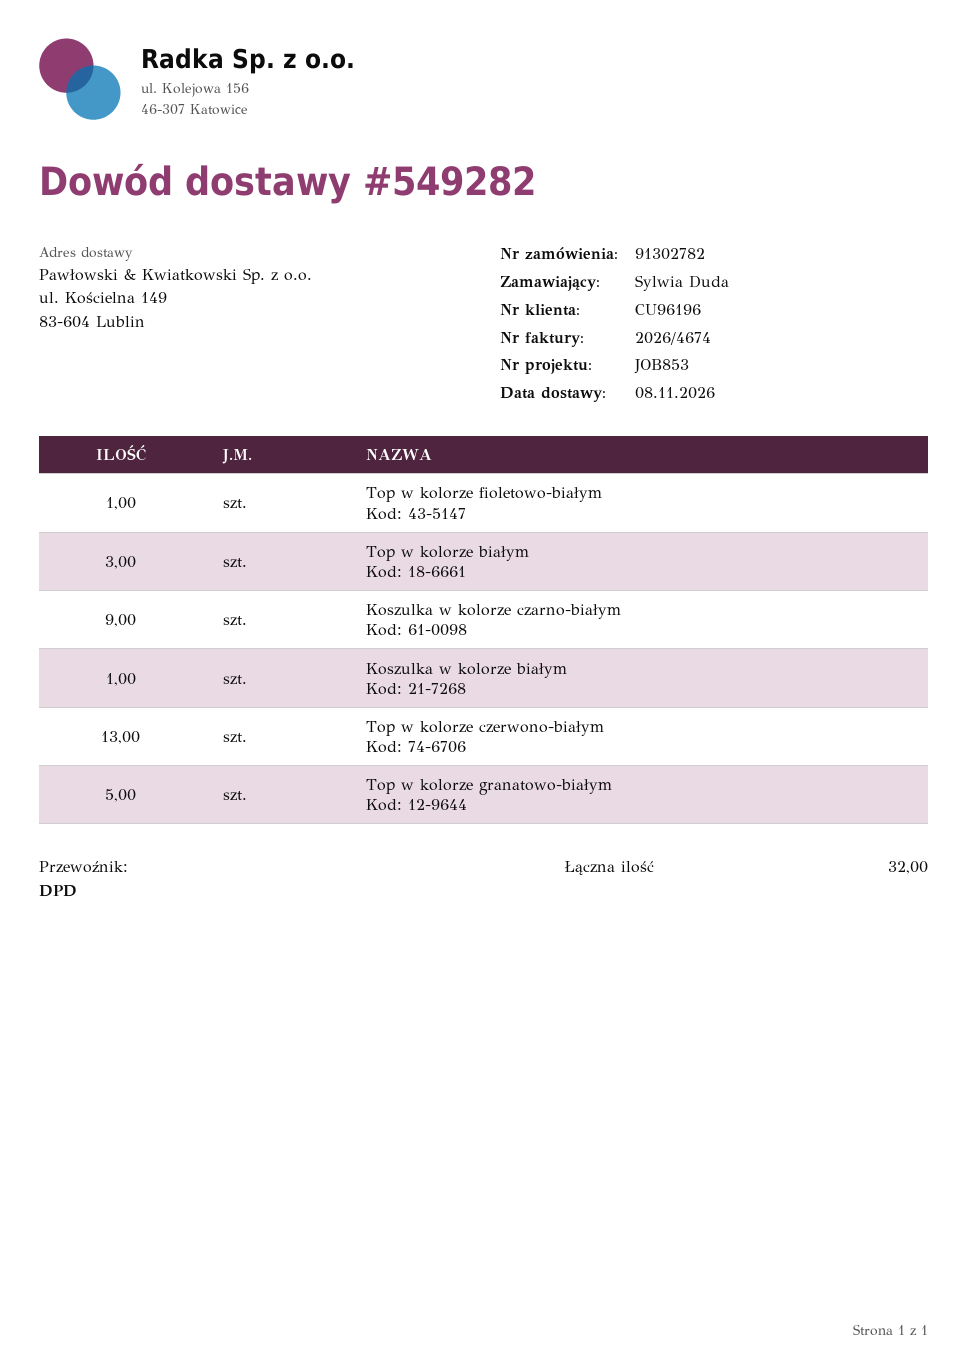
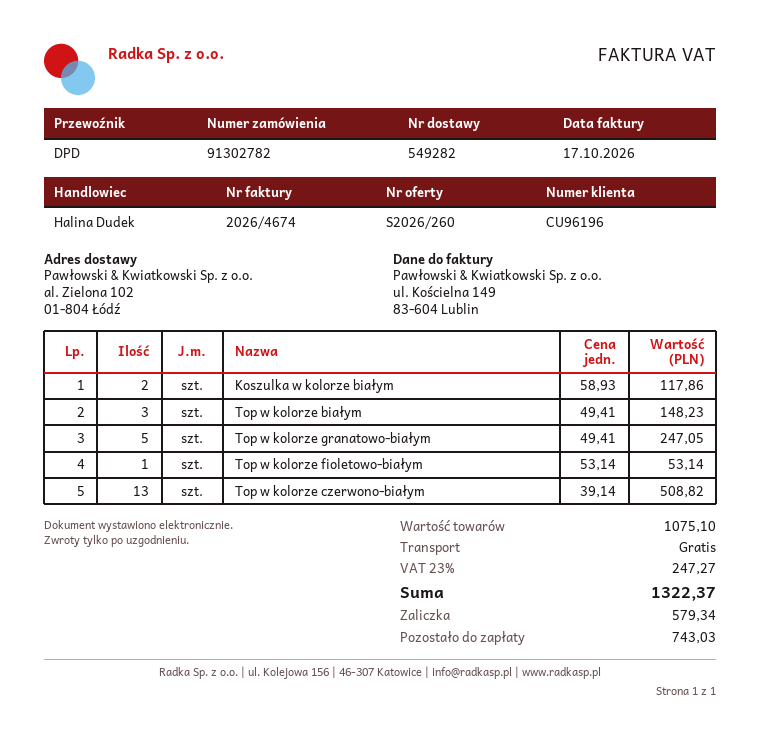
ship to: ul. Kościelna 149, 83-604 Lublin -> al. Zielona 102, 01-804 Łódź
Koszulka w kolorze czarno-białym: 9 -> none
Koszulka w kolorze białym: 1 -> 2

